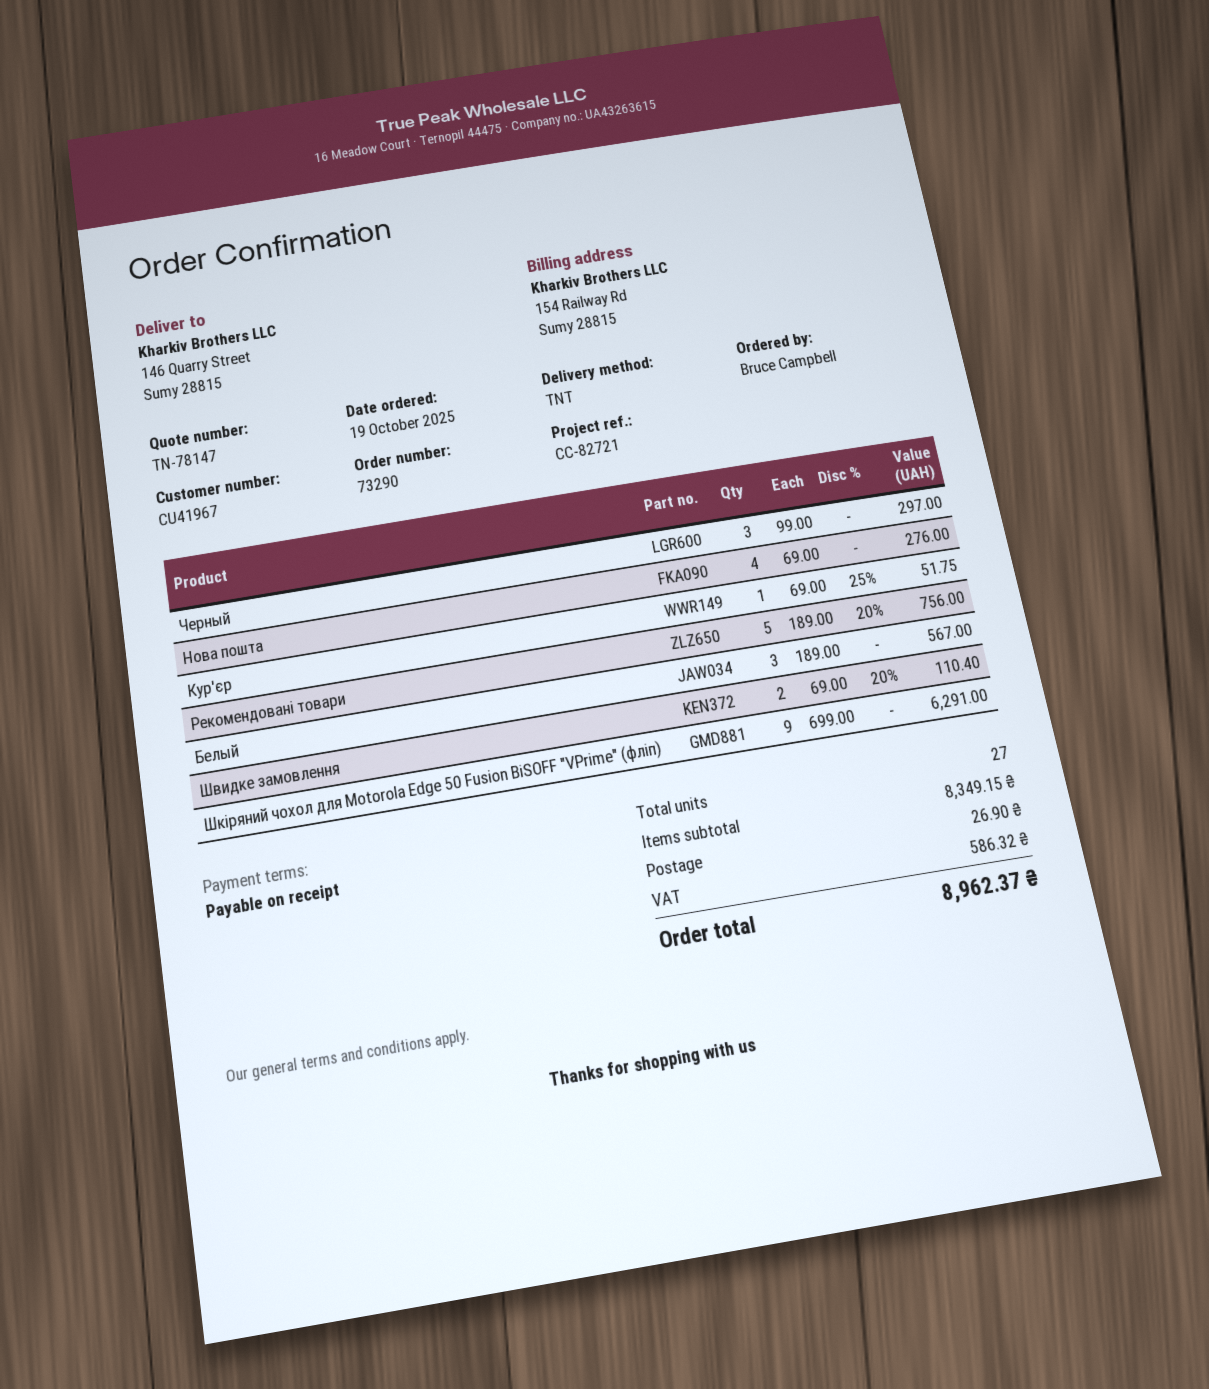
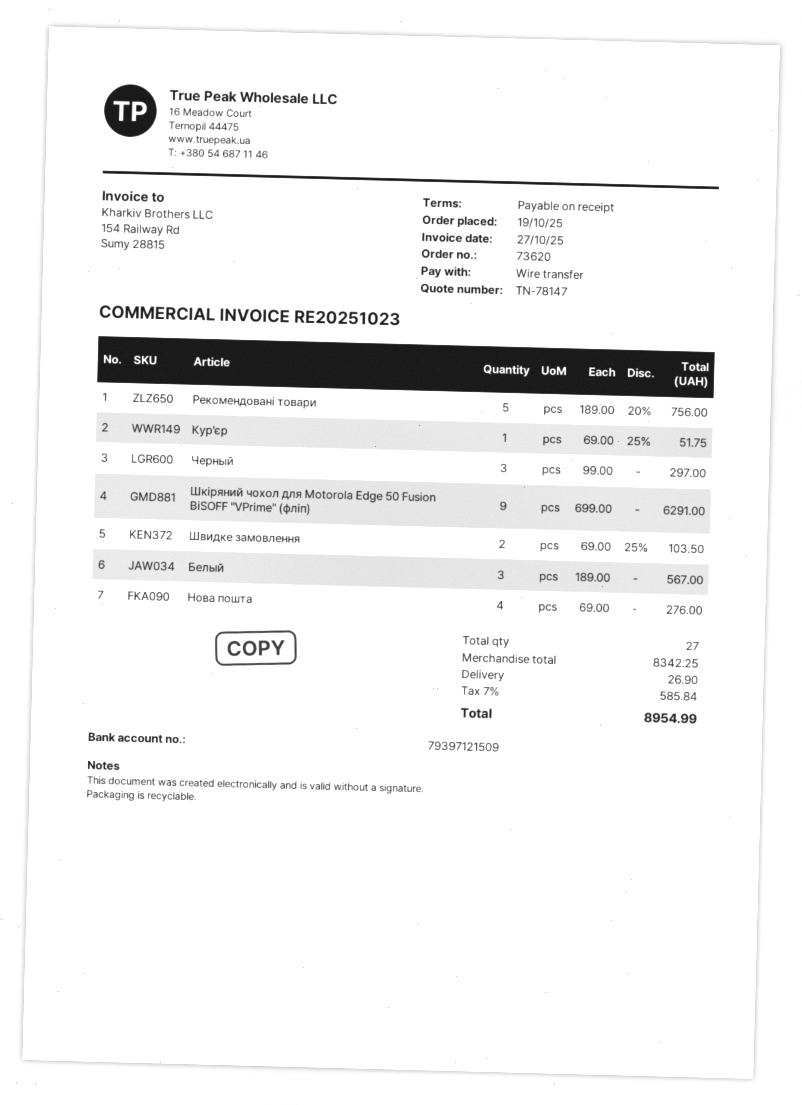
order number: 73290 -> 73620
Швидке замовлення: 2 x 69.00 - 20% = 110.40 -> 2 x 69.00 - 25% = 103.50
subtotal: 8349.15 -> 8342.25
tax: 586.32 -> 585.84
total: 8962.37 -> 8954.99

